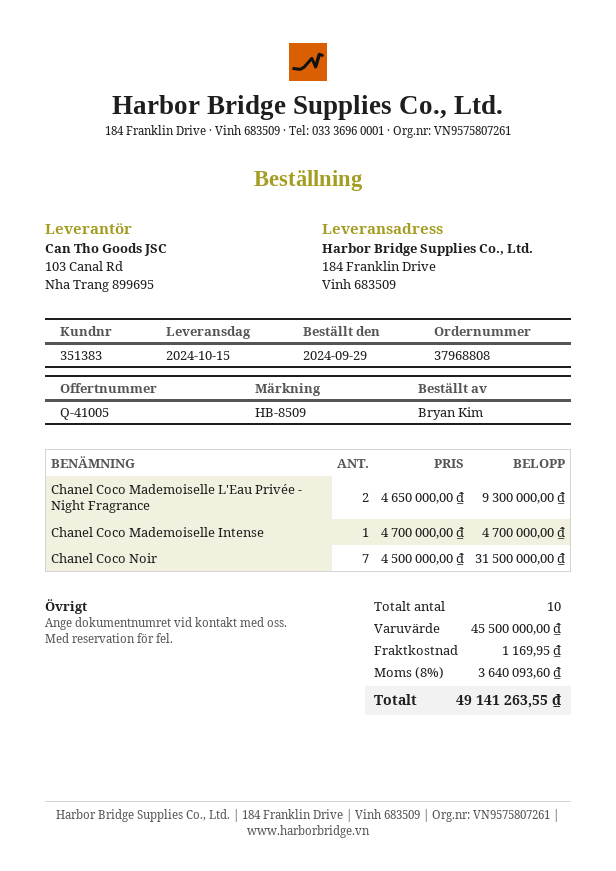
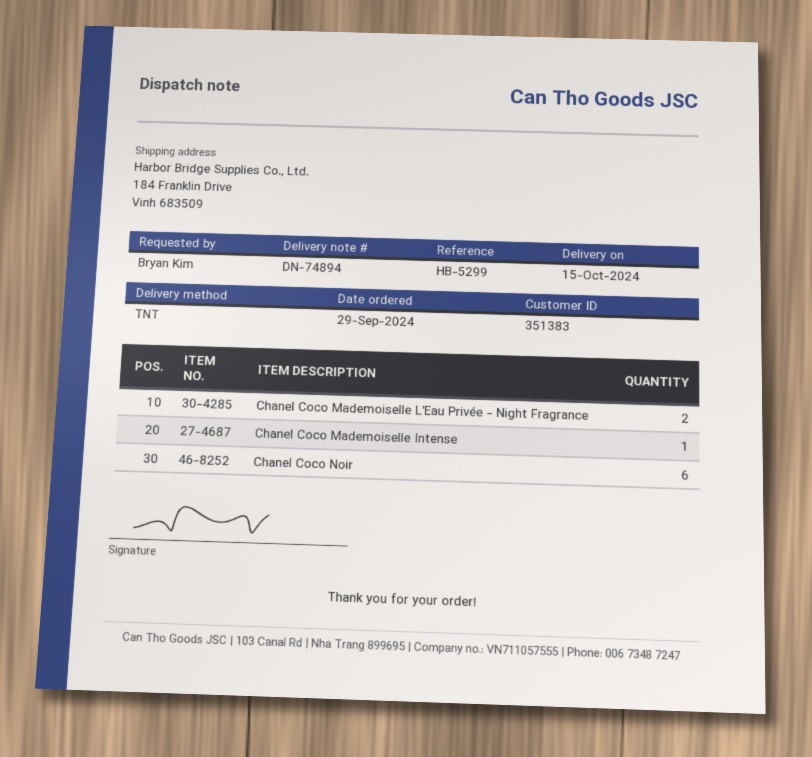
reference: HB-8509 -> HB-5299
Chanel Coco Noir: 7 -> 6

